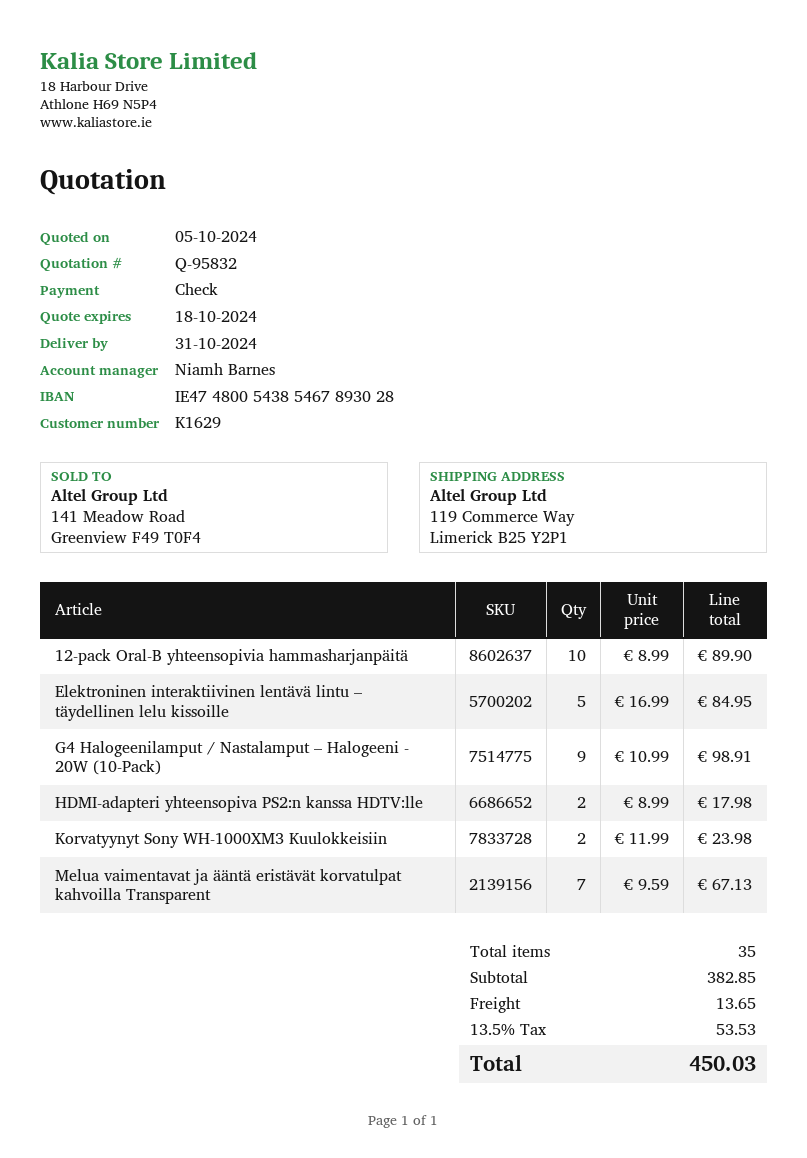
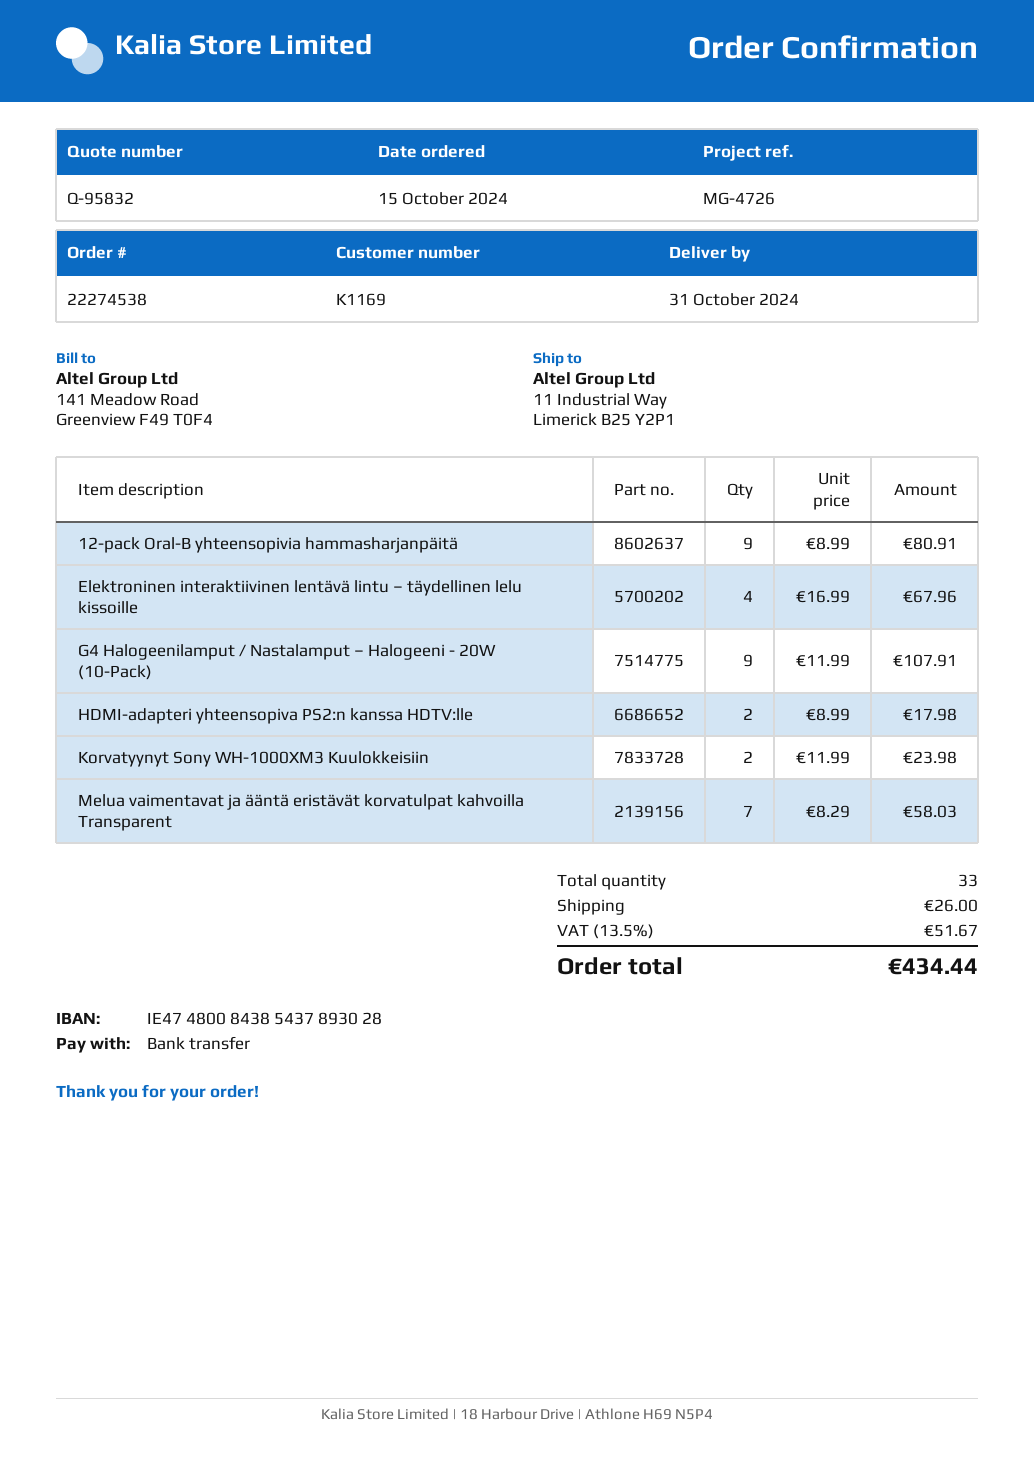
customer number: K1629 -> K1169
payment method: cheque -> bank transfer
bank account: IE47480054385467893028 -> IE47480084385437893028
ship to: 119 Commerce Way, Limerick B25 Y2P1 -> 11 Industrial Way, Limerick B25 Y2P1
12-pack Oral-B yhteensopivia hammasharjanpäitä: 10 x 8.99 = 89.90 -> 9 x 8.99 = 80.91
Elektroninen interaktiivinen lentävä lintu – täydellinen lelu kissoille: 5 x 16.99 = 84.95 -> 4 x 16.99 = 67.96
G4 Halogeenilamput / Nastalamput – Halogeeni - 20W (10-Pack): 9 x 10.99 = 98.91 -> 9 x 11.99 = 107.91
Melua vaimentavat ja ääntä eristävät korvatulpat kahvoilla Transparent: 7 x 9.59 = 67.13 -> 7 x 8.29 = 58.03
total quantity: 35 -> 33
shipping: 13.65 -> 26.00
tax: 13.5% = 53.53 -> 13.5% = 51.67
total: 450.03 -> 434.44

